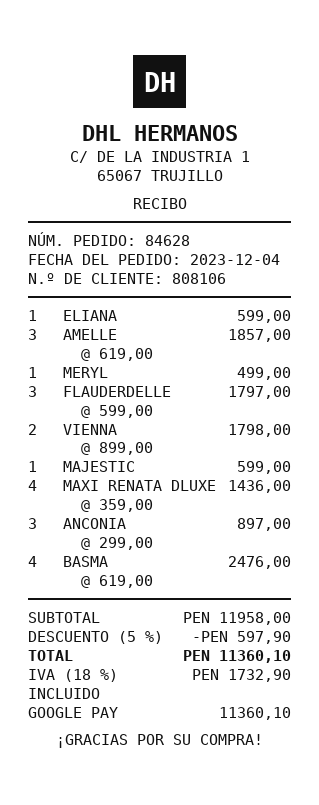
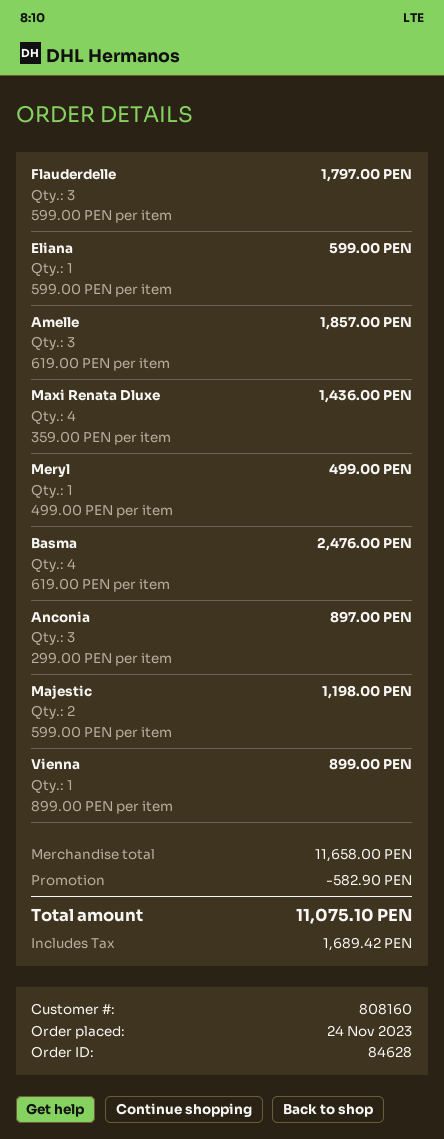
order date: 2023-12-04 -> 2023-11-24
customer number: 808106 -> 808160
VIENNA: 2 x 899.00 = 1798.00 -> 1 x 899.00 = 899.00
MAJESTIC: 1 x 599.00 = 599.00 -> 2 x 599.00 = 1198.00
subtotal: 11958.00 -> 11658.00
discount: 597.90 -> 582.90
tax: 1732.90 -> 1689.42
total: 11360.10 -> 11075.10

